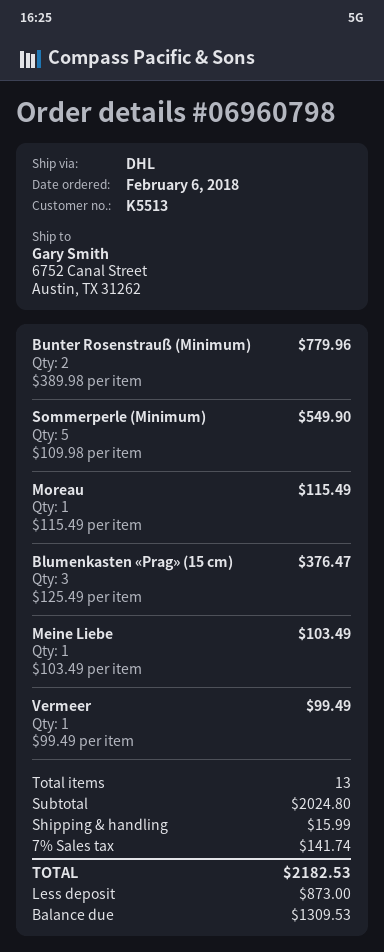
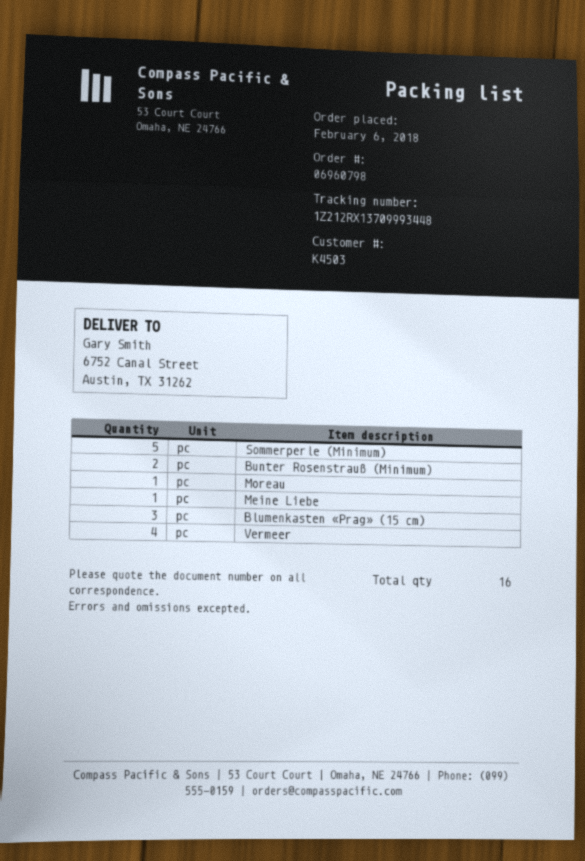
customer number: K5513 -> K4503
Vermeer: 1 -> 4
total quantity: 13 -> 16

